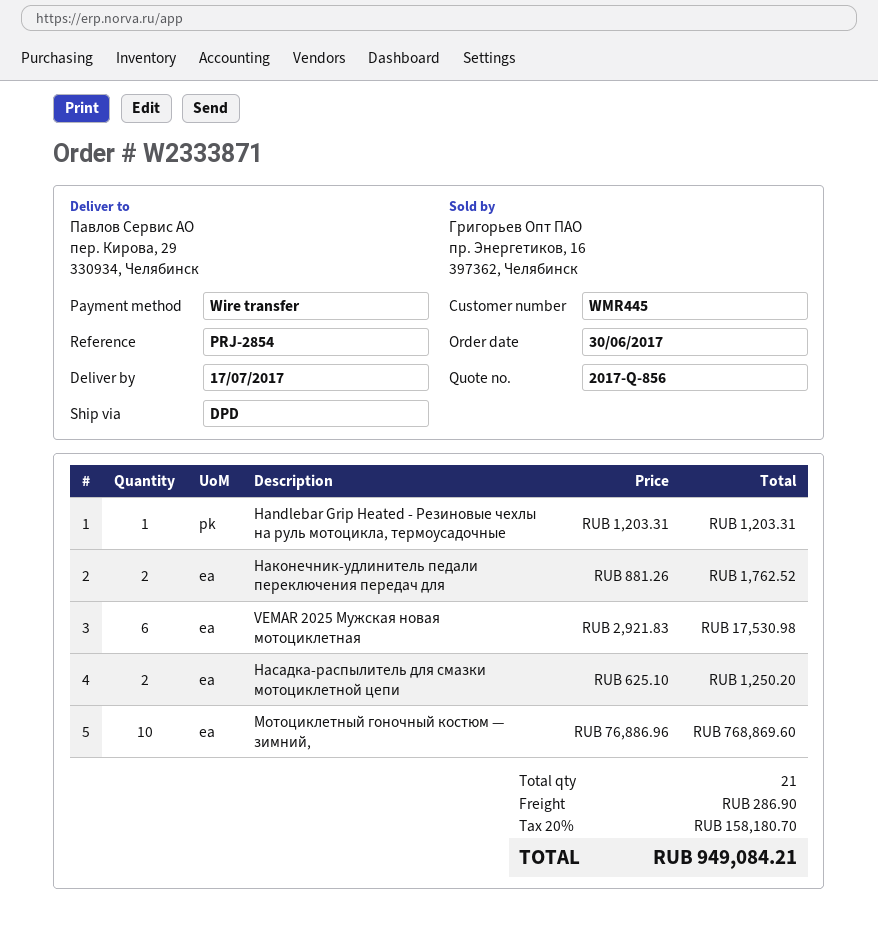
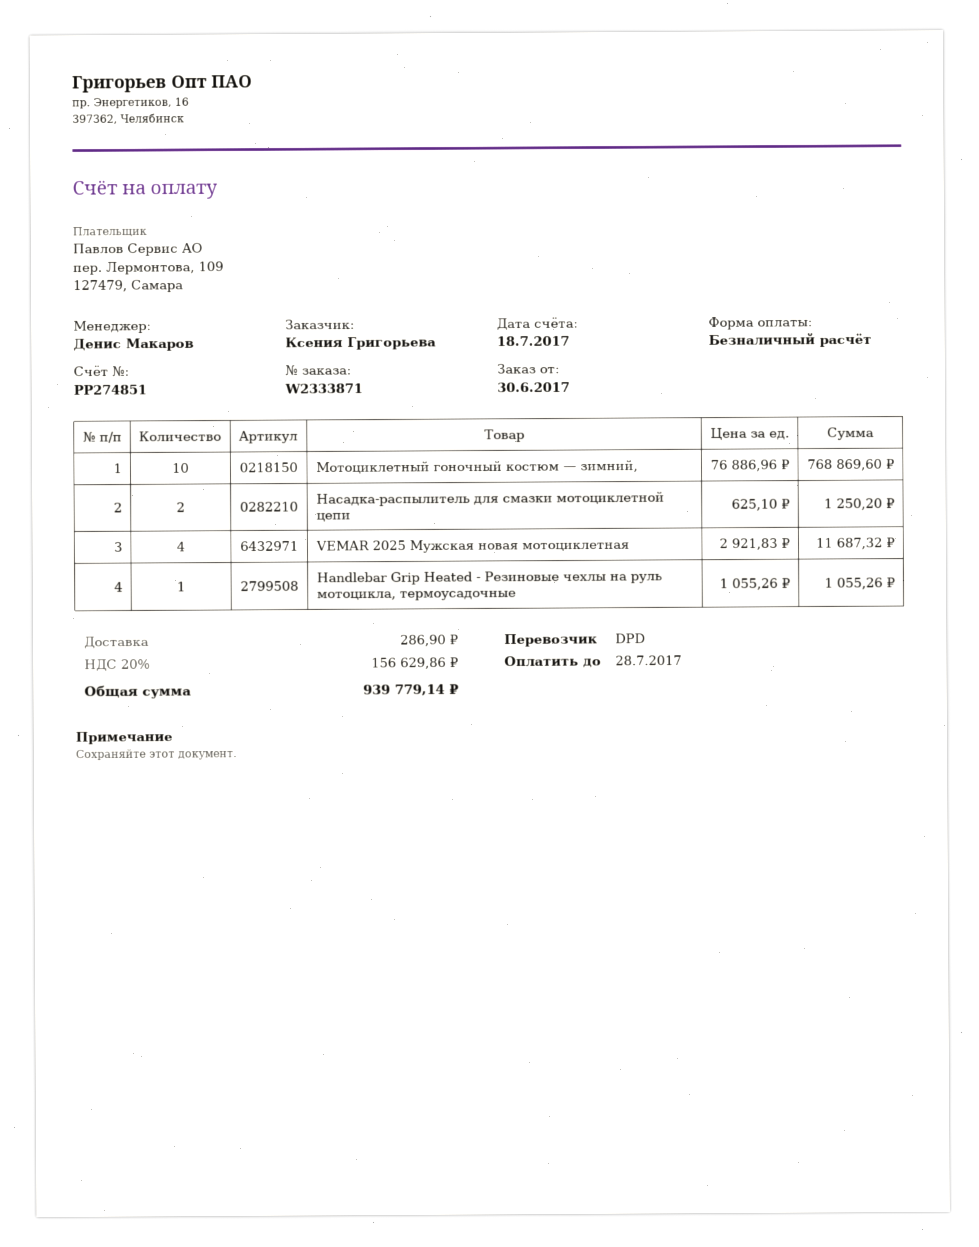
Handlebar Grip Heated - Резиновые чехлы на руль мотоцикла, термоусадочные: 1 x 1203.31 = 1203.31 -> 1 x 1055.26 = 1055.26
Наконечник-удлинитель педали переключения передач для: 2 x 881.26 = 1762.52 -> none
VEMAR 2025 Мужская новая мотоциклетная: 6 x 2921.83 = 17530.98 -> 4 x 2921.83 = 11687.32
tax: 20% = 158180.70 -> 20% = 156629.86
total: 949084.21 -> 939779.14

